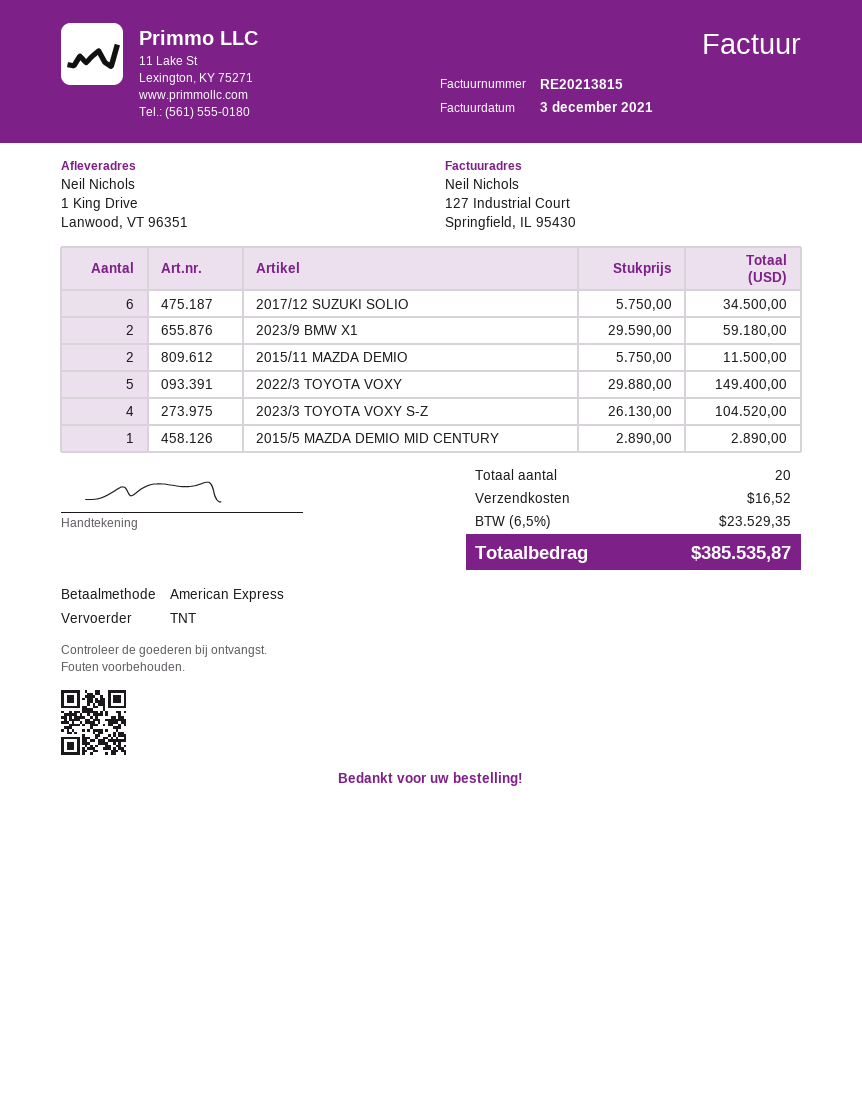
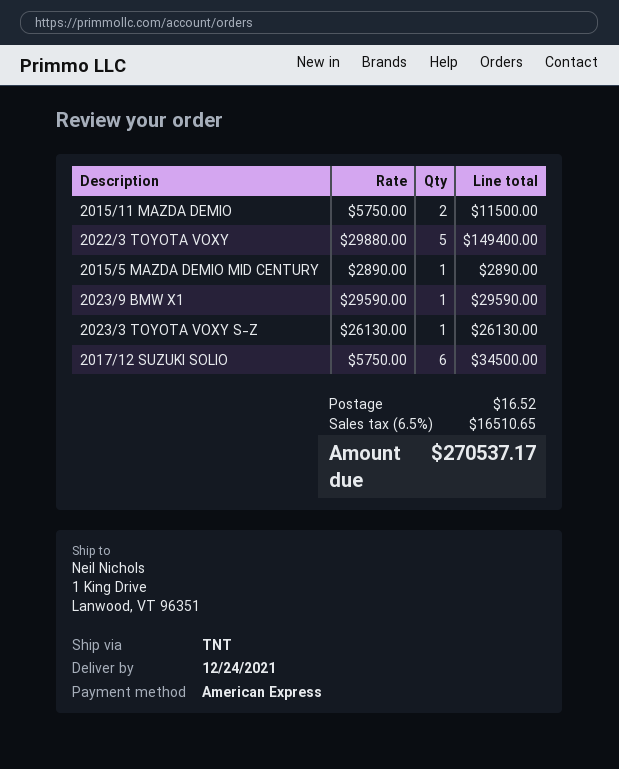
2023/9 BMW X1: 2 x 29590.00 = 59180.00 -> 1 x 29590.00 = 29590.00
2023/3 TOYOTA VOXY S-Z: 4 x 26130.00 = 104520.00 -> 1 x 26130.00 = 26130.00
tax: 6.5% = 23529.35 -> 6.5% = 16510.65
total: 385535.87 -> 270537.17

